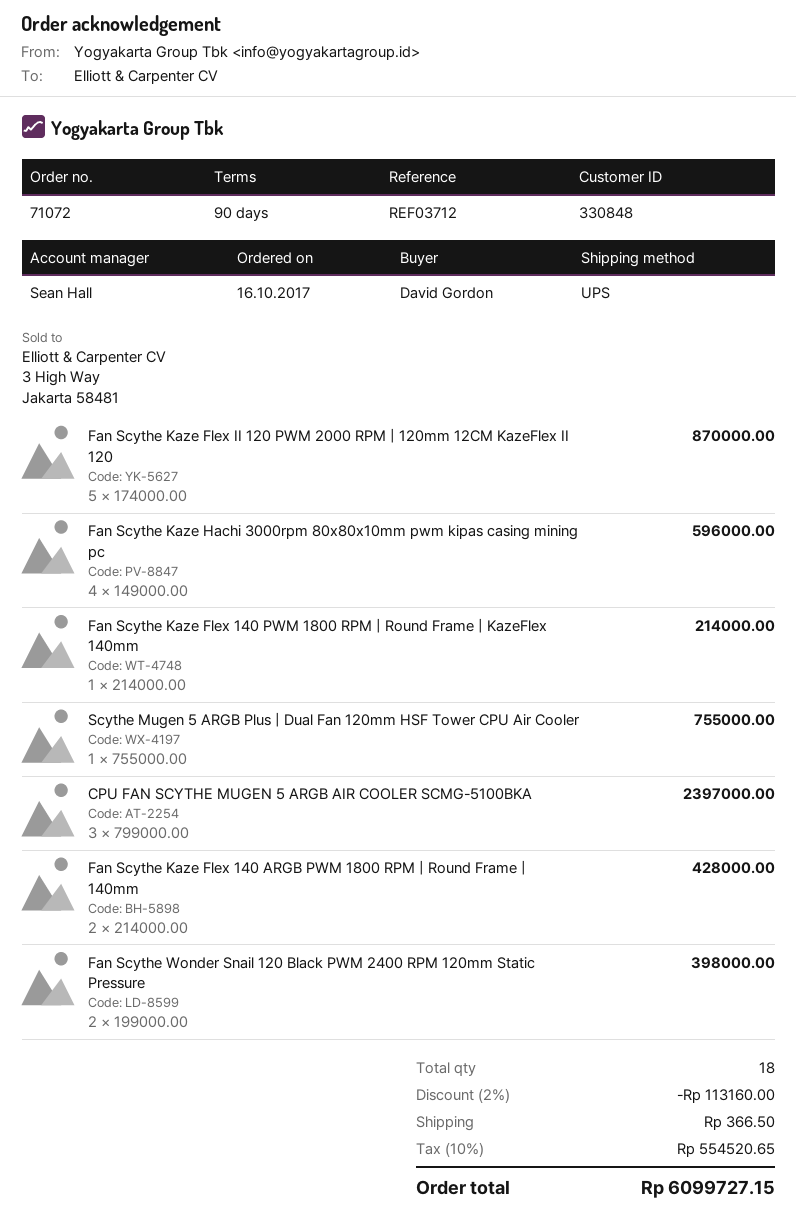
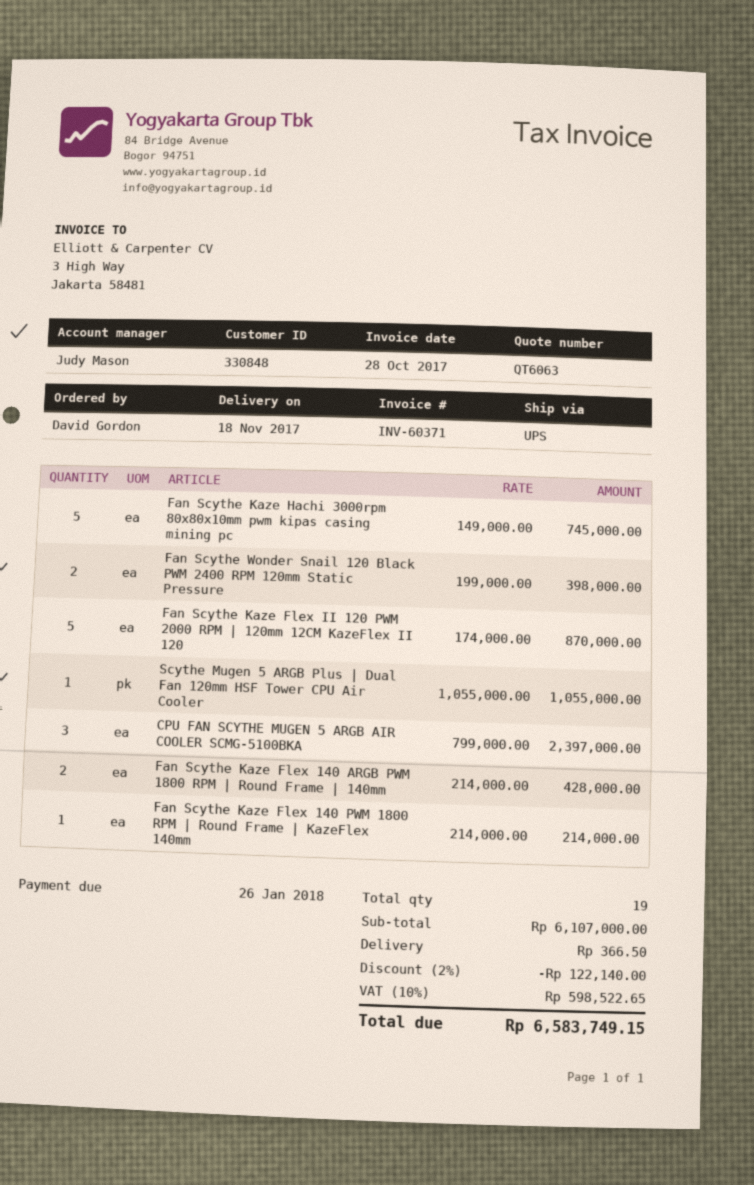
sales rep: Sean Hall -> Judy Mason
Fan Scythe Kaze Hachi 3000rpm 80x80x10mm pwm kipas casing mining pc: 4 x 149000.00 = 596000.00 -> 5 x 149000.00 = 745000.00
Scythe Mugen 5 ARGB Plus | Dual Fan 120mm HSF Tower CPU Air Cooler: 1 x 755000.00 = 755000.00 -> 1 x 1055000.00 = 1055000.00
total quantity: 18 -> 19
discount: 2% = 113160.00 -> 2% = 122140.00
tax: 10% = 554520.65 -> 10% = 598522.65
total: 6099727.15 -> 6583749.15

